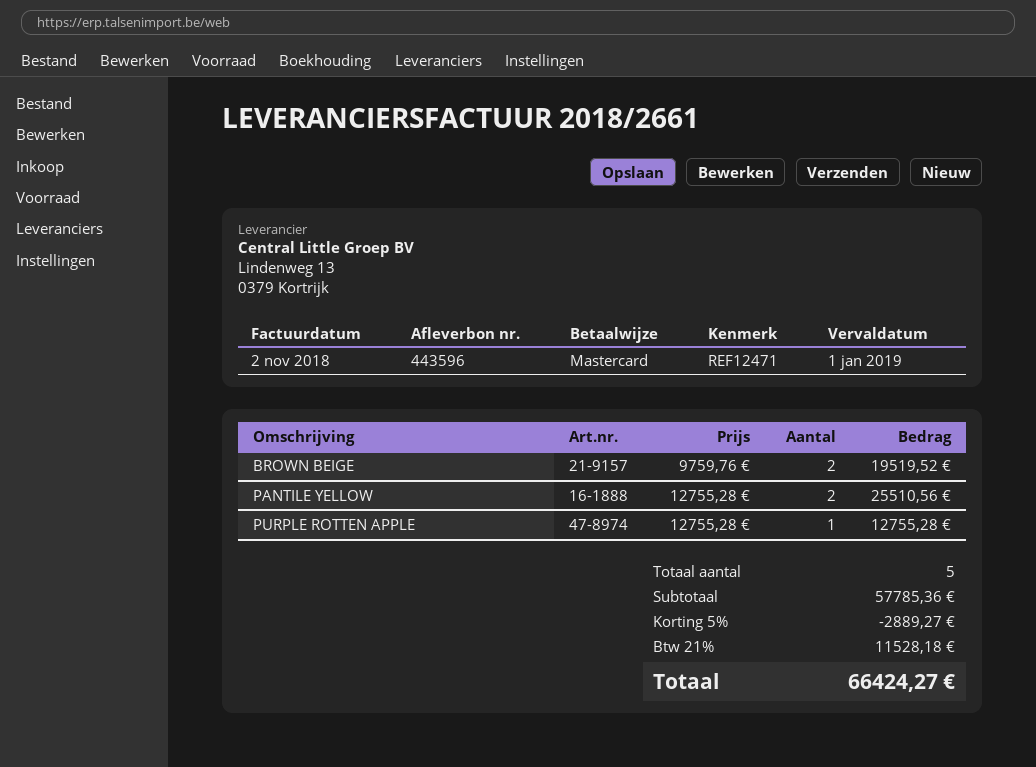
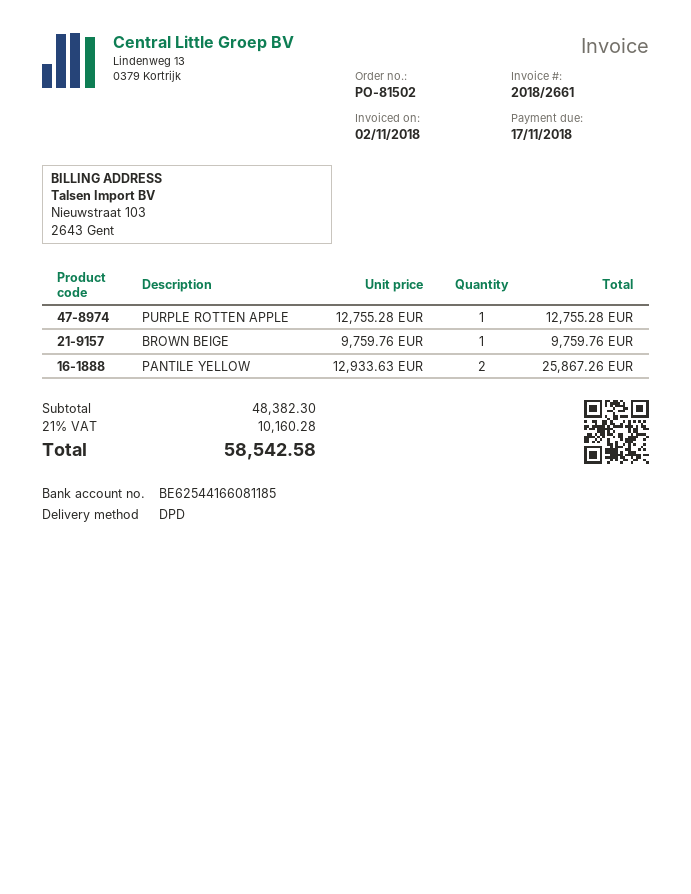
due date: 2019-01-01 -> 2018-11-17
BROWN BEIGE: 2 x 9759.76 = 19519.52 -> 1 x 9759.76 = 9759.76
PANTILE YELLOW: 2 x 12755.28 = 25510.56 -> 2 x 12933.63 = 25867.26
subtotal: 57785.36 -> 48382.30
discount: 5% = 2889.27 -> none
tax: 21% = 11528.18 -> 21% = 10160.28
total: 66424.27 -> 58542.58

